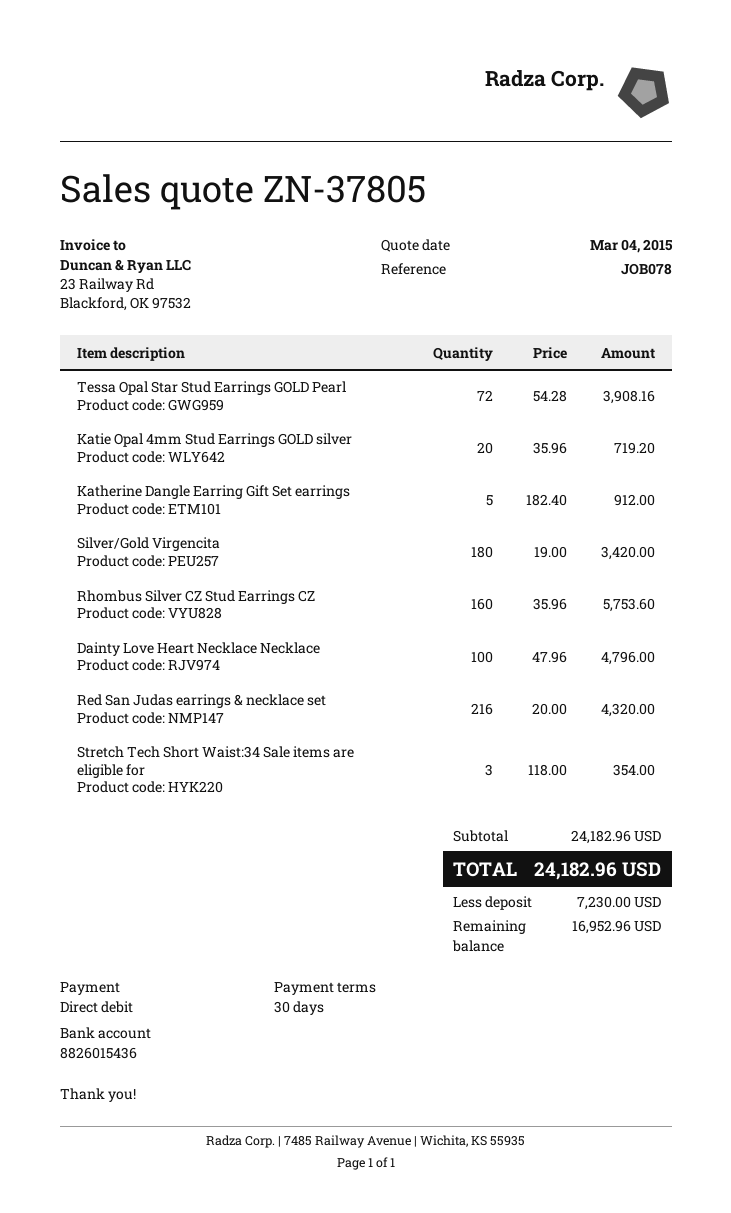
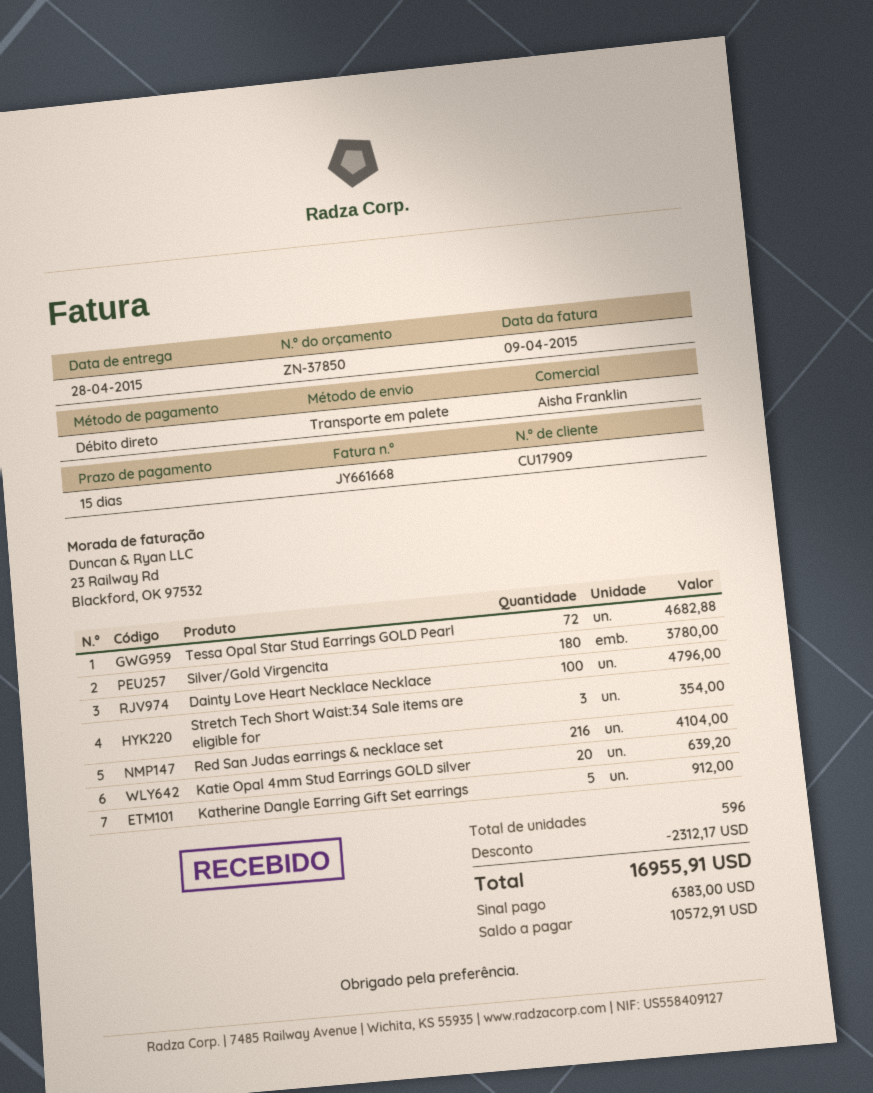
quote number: ZN-37805 -> ZN-37850
payment terms: 30 days -> 15 days
Tessa Opal Star Stud Earrings GOLD Pearl: 72 for 3908.16 -> 72 for 4682.88
Katie Opal 4mm Stud Earrings GOLD silver: 20 for 719.20 -> 20 for 639.20
Silver/Gold Virgencita: 180 for 3420.00 -> 180 for 3780.00
Rhombus Silver CZ Stud Earrings CZ: 160 for 5753.60 -> none
Red San Judas earrings & necklace set: 216 for 4320.00 -> 216 for 4104.00
discount: none -> 2312.17
total: 24182.96 -> 16955.91
deposit: 7230.00 -> 6383.00
balance: 16952.96 -> 10572.91

